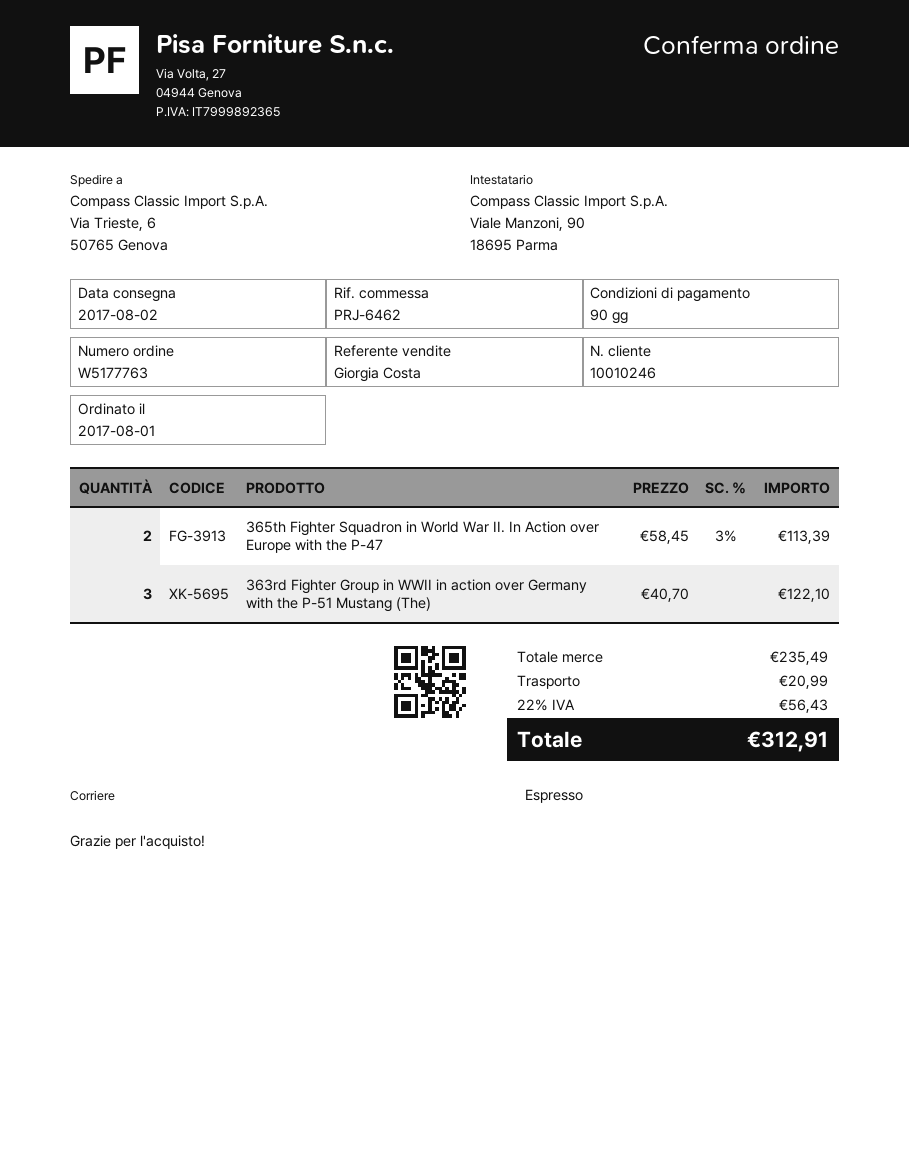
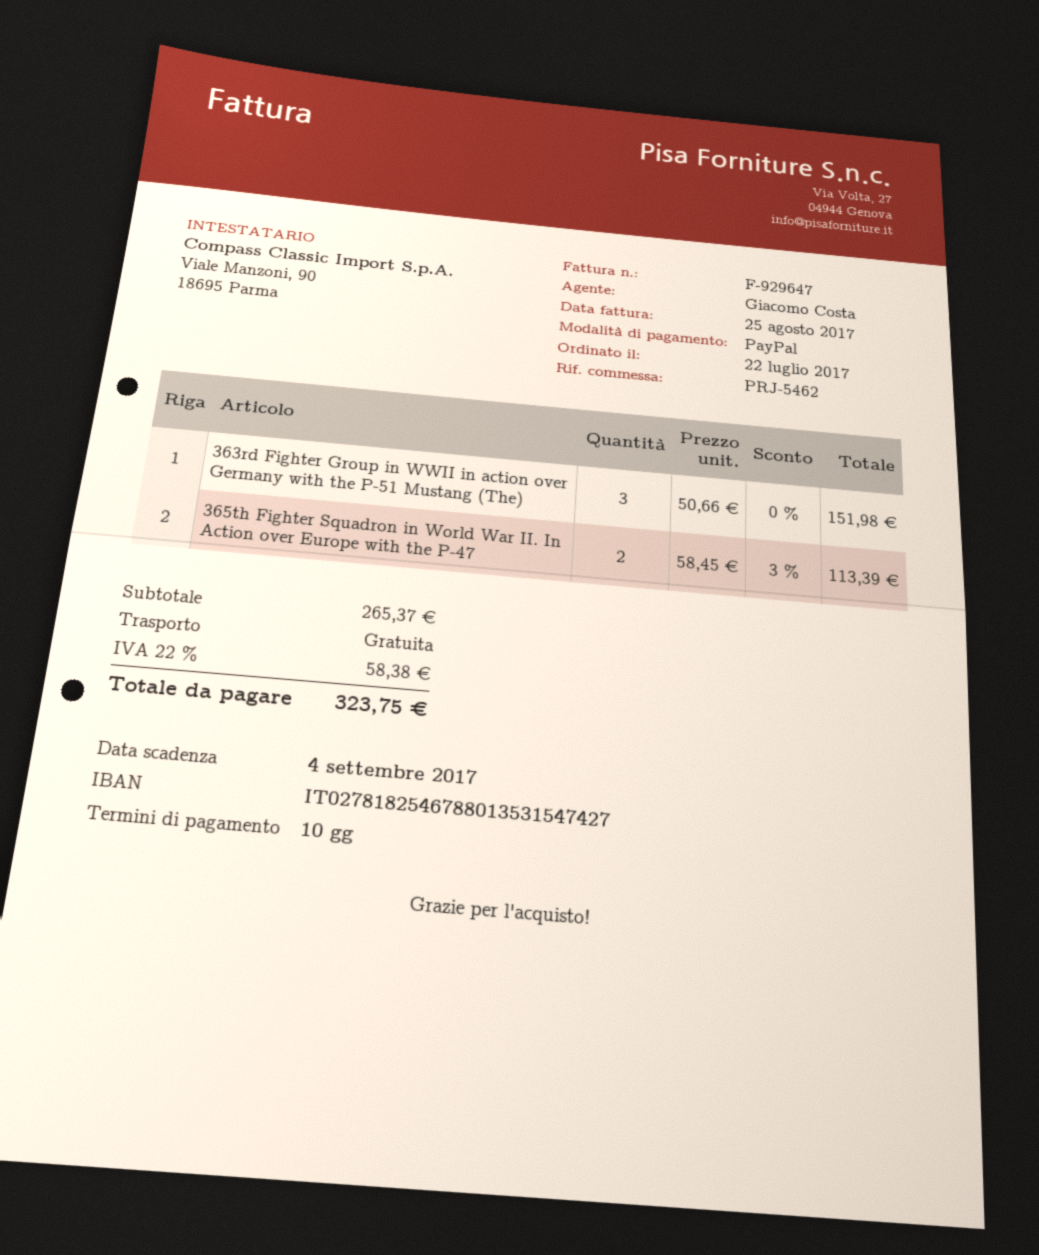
order date: 2017-08-01 -> 2017-07-22
payment terms: 90 days -> 10 days
reference: PRJ-6462 -> PRJ-5462
sales rep: Giorgia Costa -> Giacomo Costa
363rd Fighter Group in WWII in action over Germany with the P-51 Mustang (The): 3 x 40.70 = 122.10 -> 3 x 50.66 = 151.98
subtotal: 235.49 -> 265.37
shipping: 20.99 -> 0.00
tax: 22% = 56.43 -> 22% = 58.38
total: 312.91 -> 323.75

